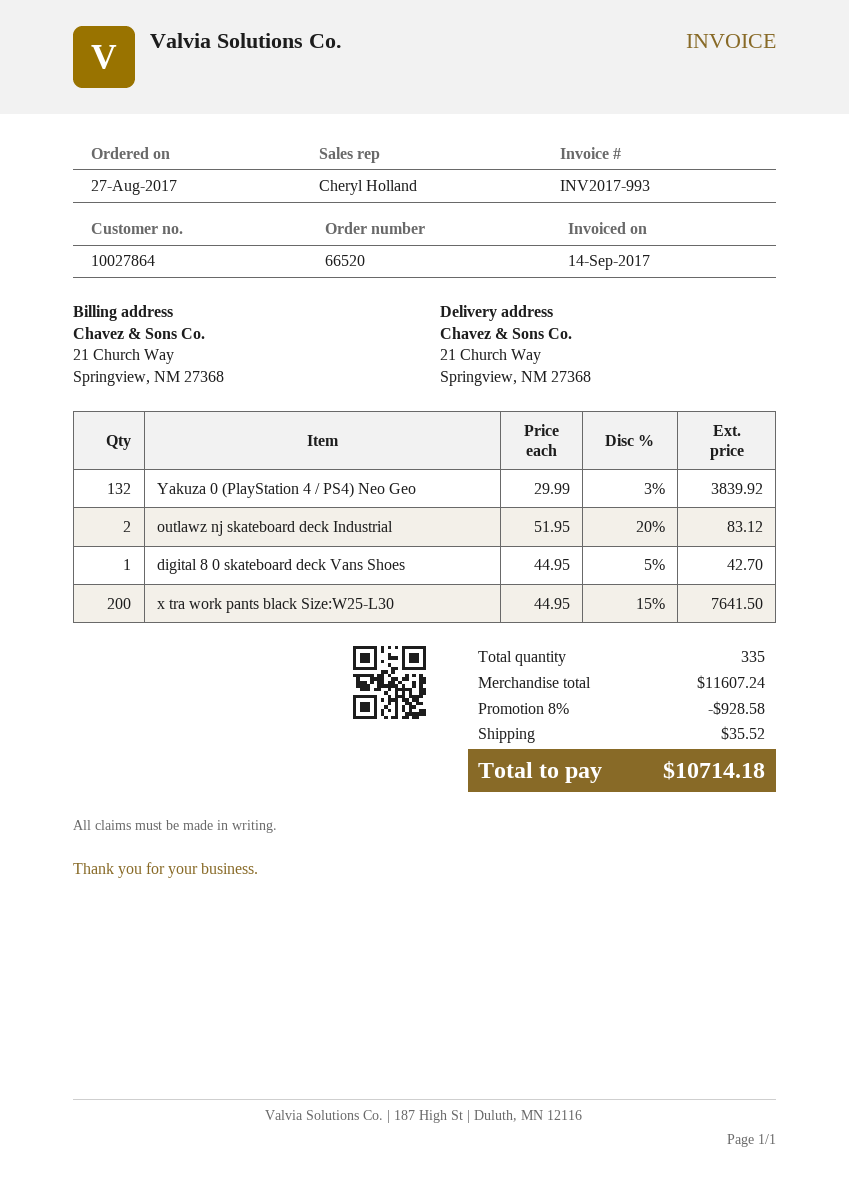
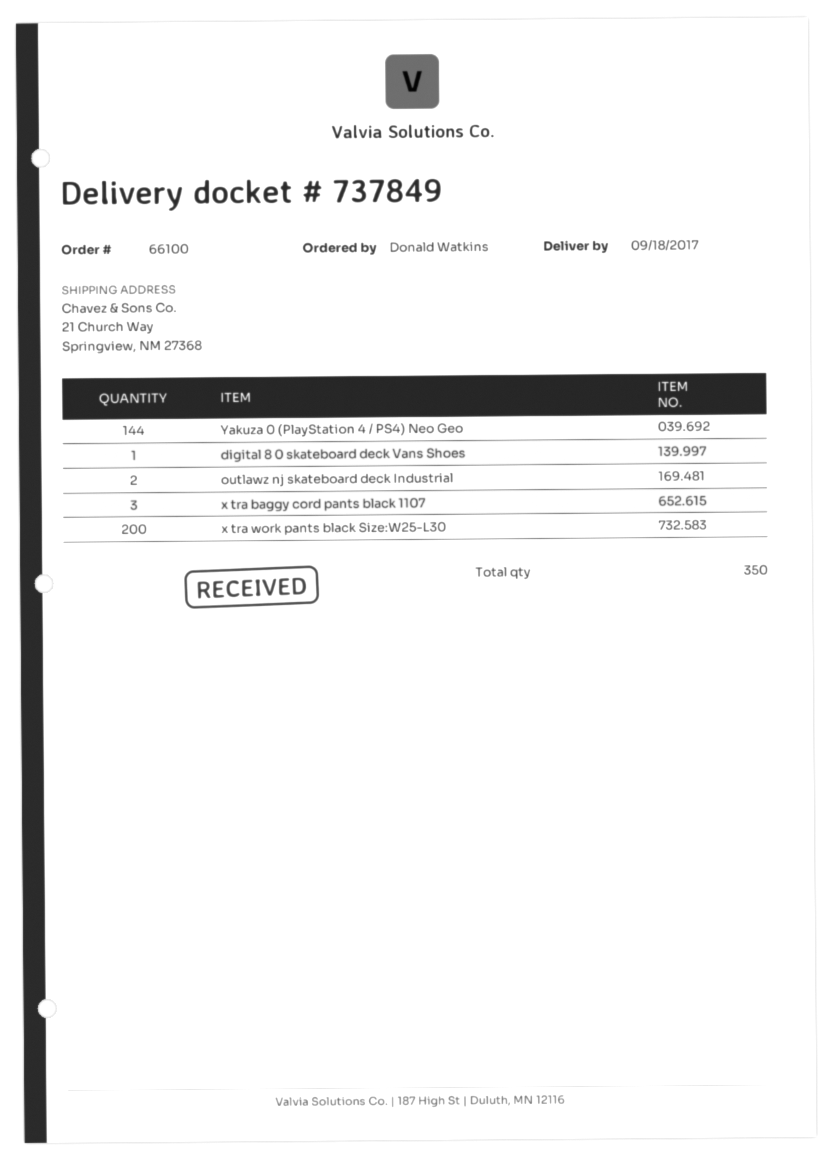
order number: 66520 -> 66100
Yakuza 0 (PlayStation 4 / PS4) Neo Geo: 132 -> 144
x tra baggy cord pants black 1107: none -> 3
total quantity: 335 -> 350

